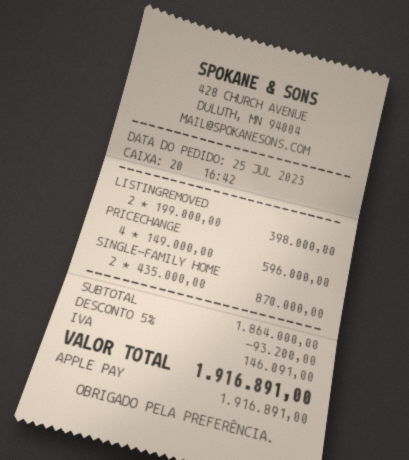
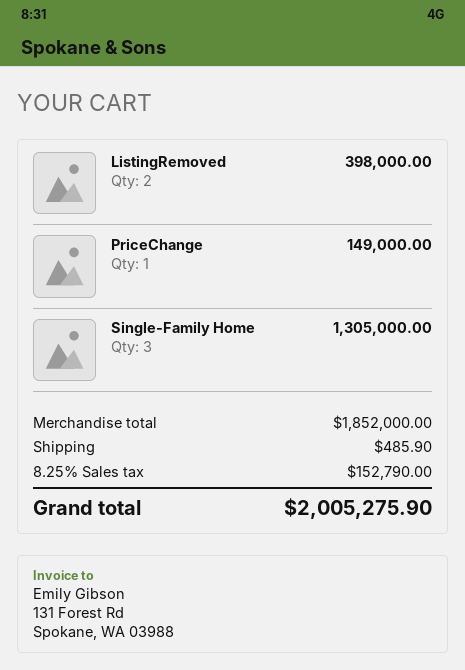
PRICECHANGE: 4 for 596000.00 -> 1 for 149000.00
SINGLE-FAMILY HOME: 2 for 870000.00 -> 3 for 1305000.00
subtotal: 1864000.00 -> 1852000.00
discount: 5% = 93200.00 -> none
shipping: none -> 485.90
tax: 146091.00 -> 152790.00
total: 1916891.00 -> 2005275.90

